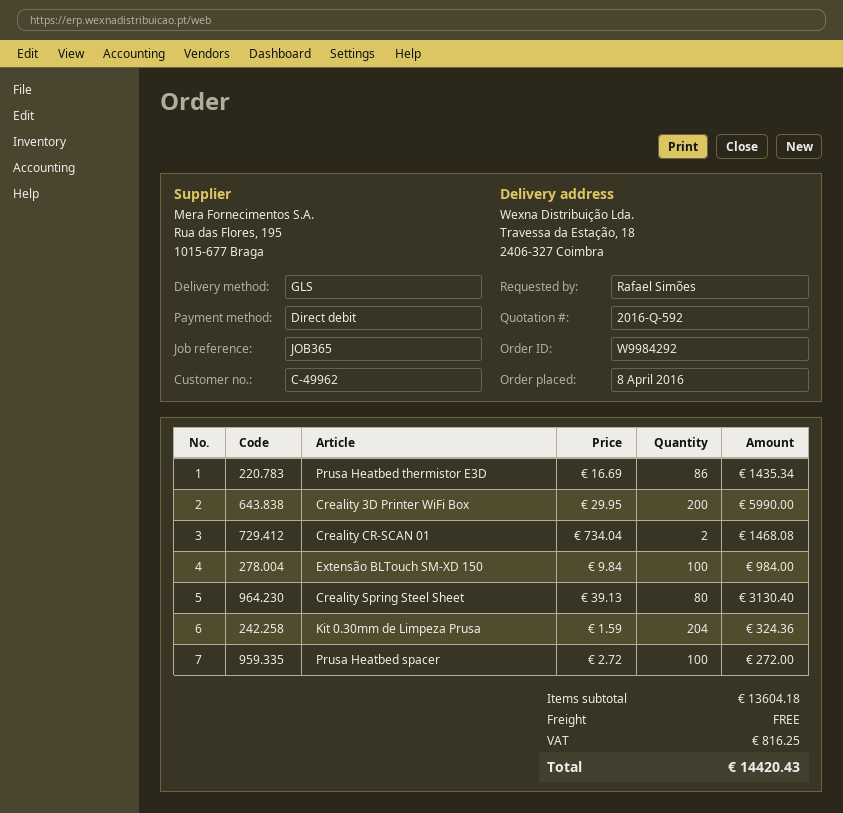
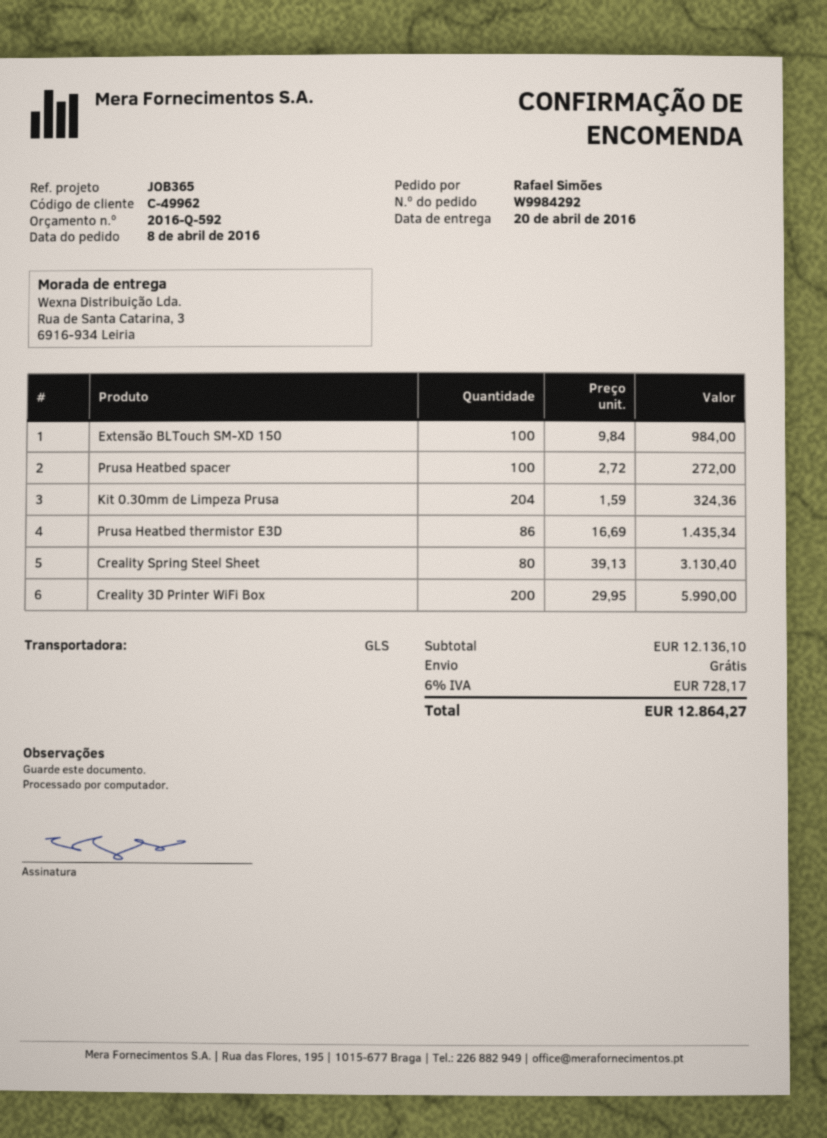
ship to: Travessa da Estação, 18, 2406-327 Coimbra -> Rua de Santa Catarina, 3, 6916-934 Leiria
Creality CR-SCAN 01: 2 x 734.04 = 1468.08 -> none
subtotal: 13604.18 -> 12136.10
tax: 816.25 -> 728.17
total: 14420.43 -> 12864.27

